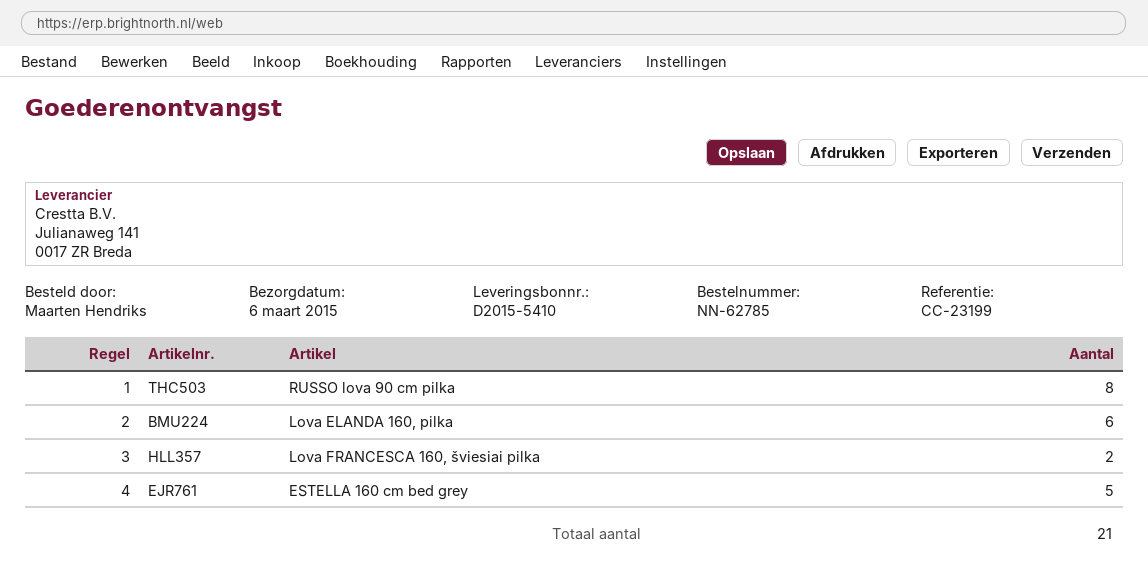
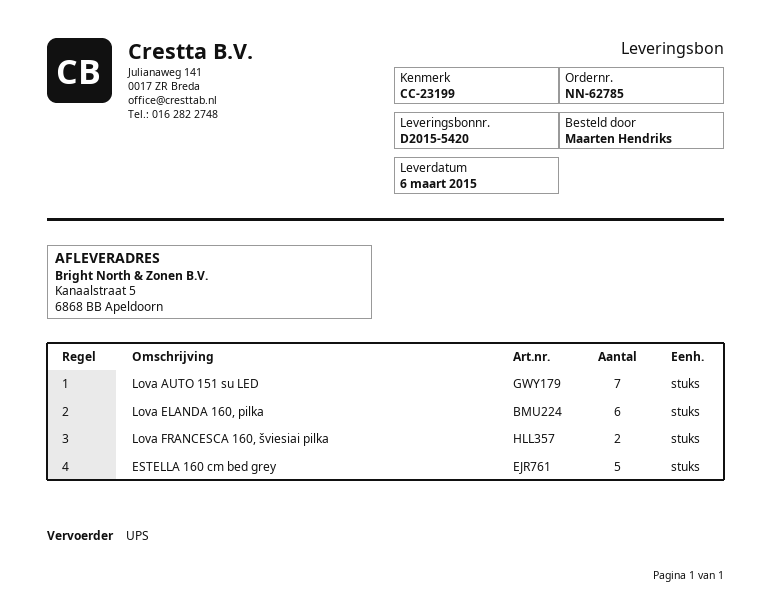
delivery note number: D2015-5410 -> D2015-5420
RUSSO lova 90 cm pilka: 8 -> none
Lova AUTO 151 su LED: none -> 7

